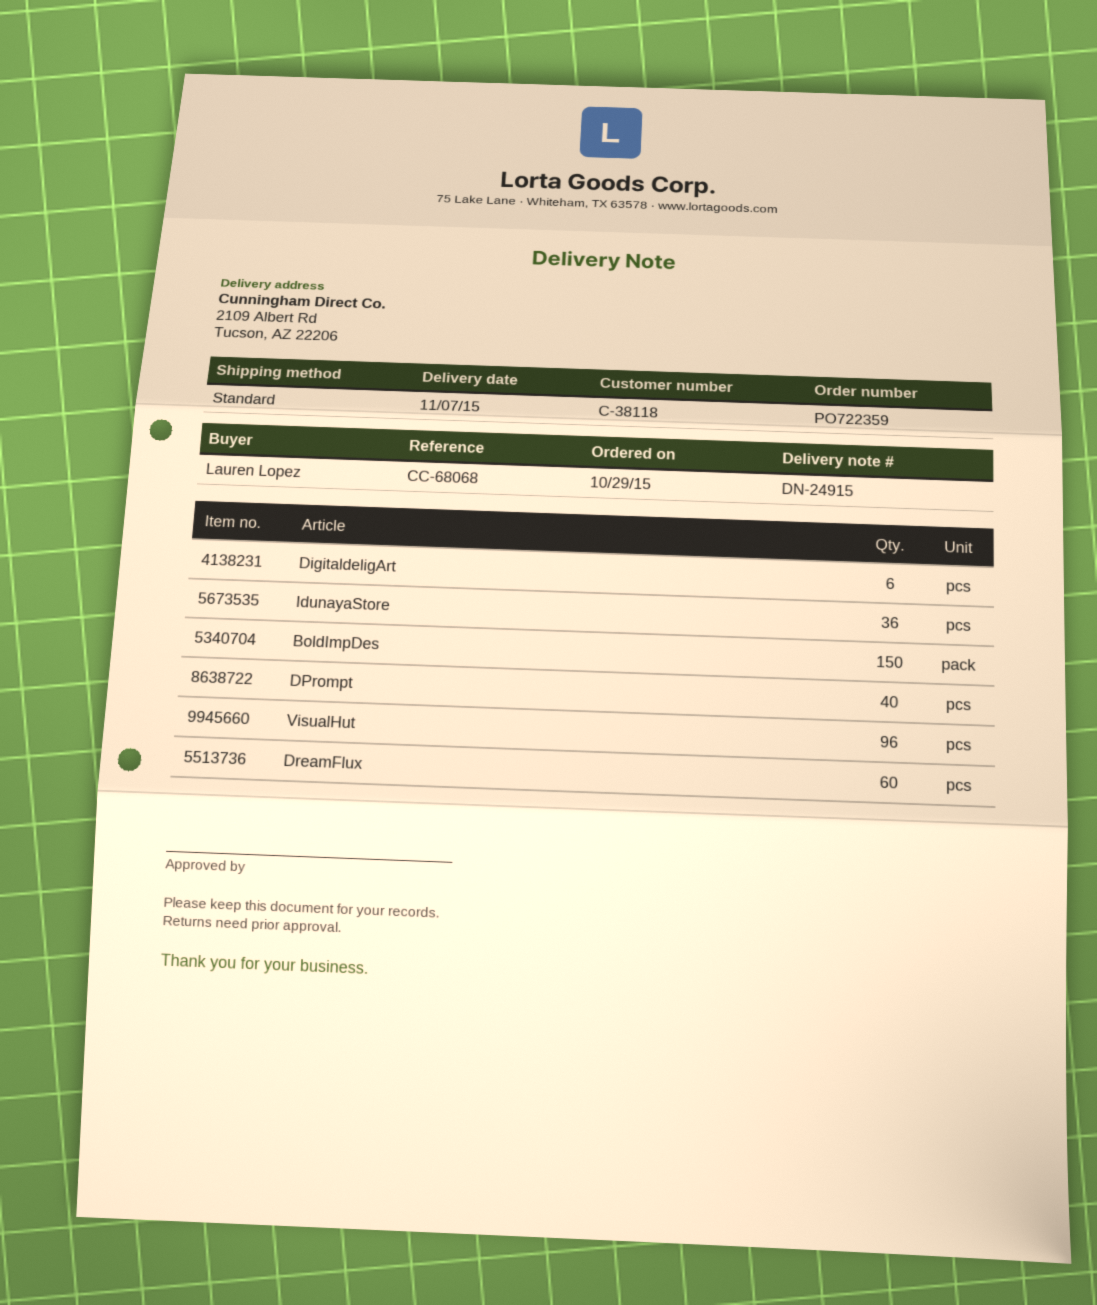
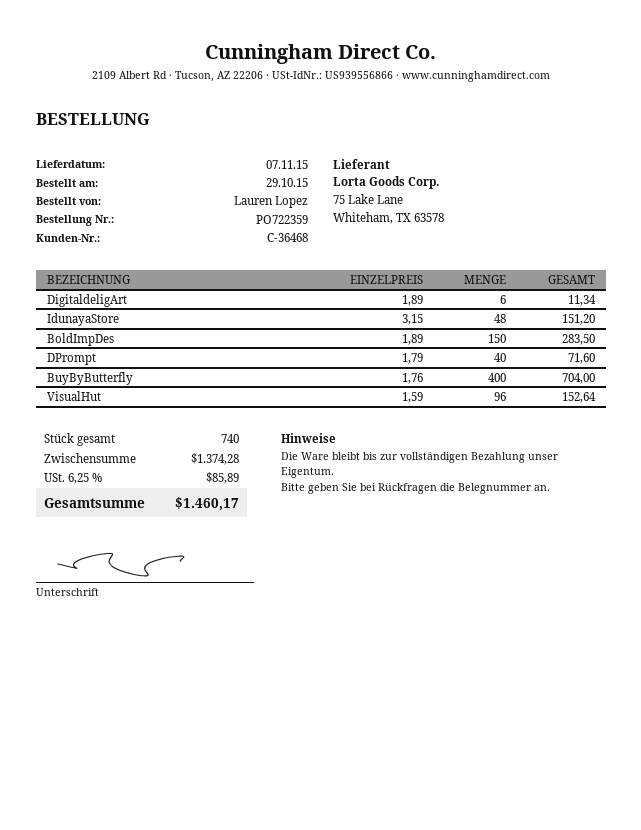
customer number: C-38118 -> C-36468
IdunayaStore: 36 -> 48
DreamFlux: 60 -> none
BuyByButterfly: none -> 400

